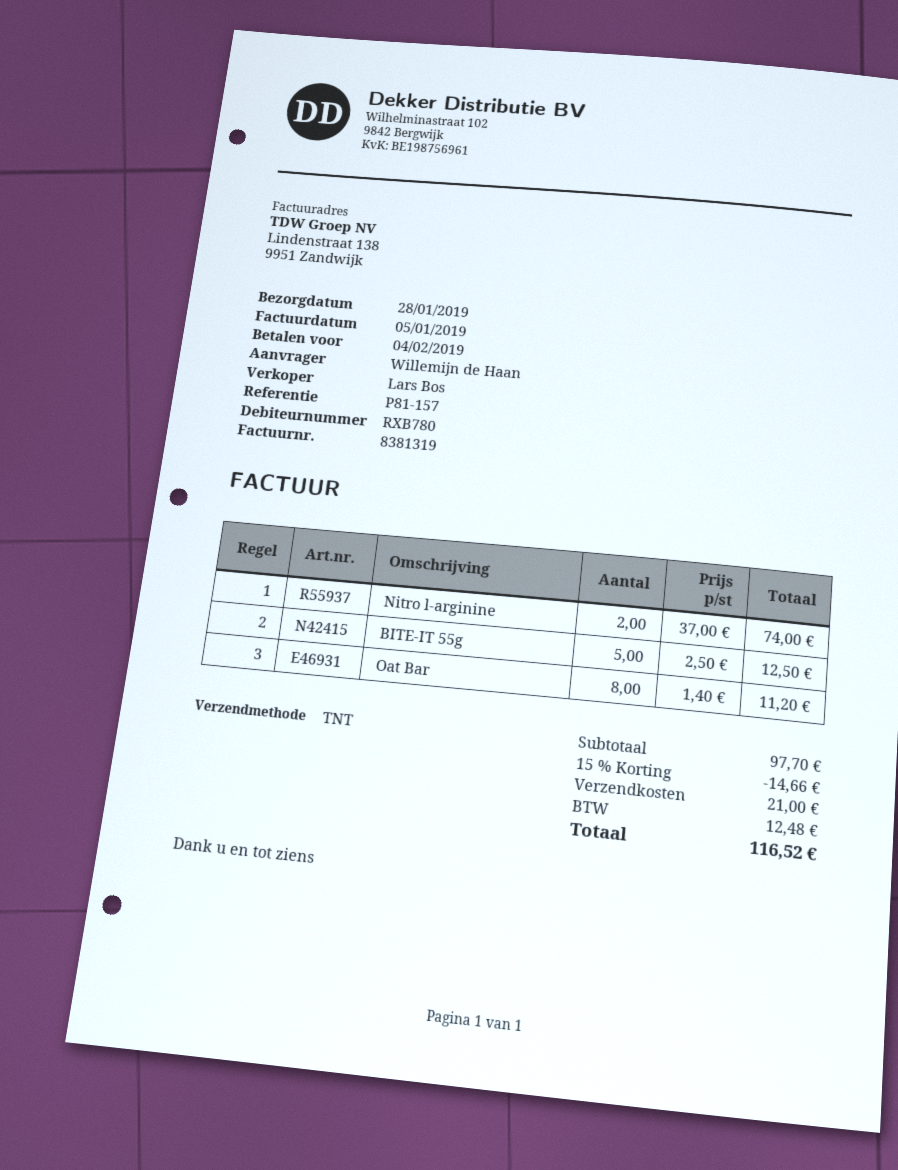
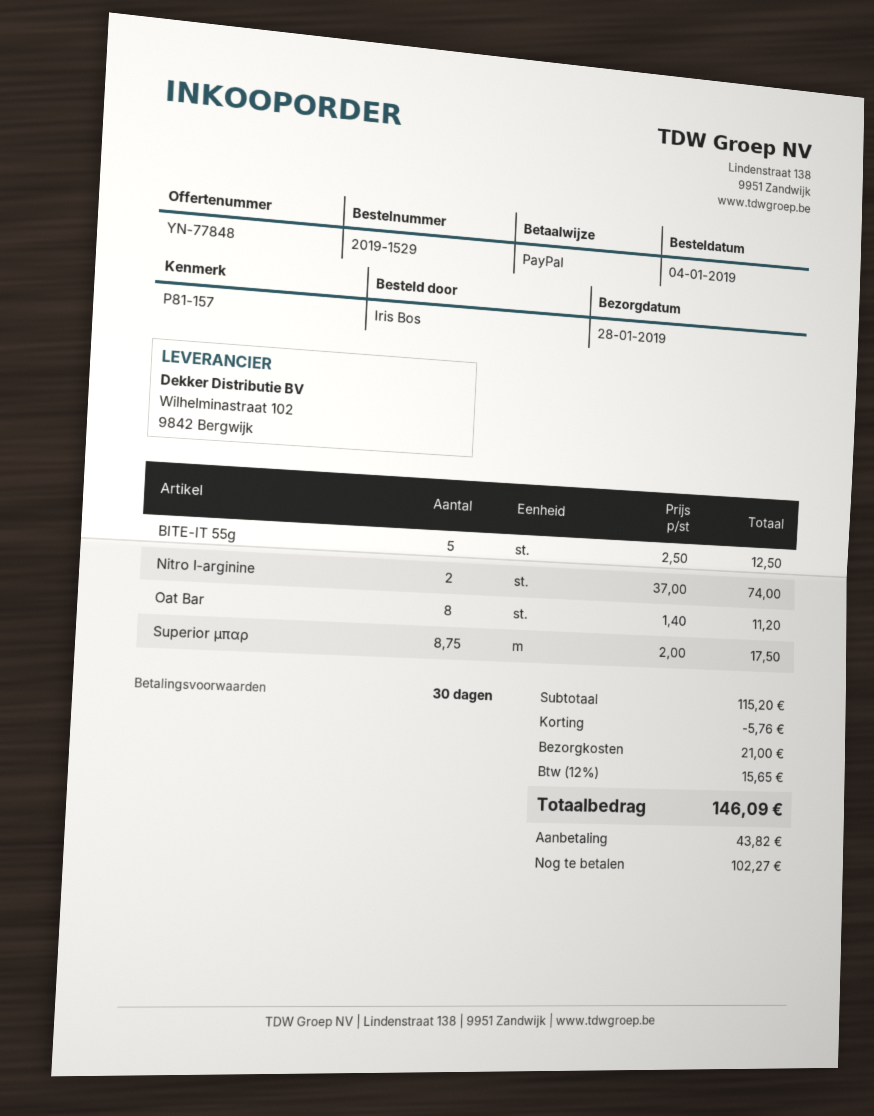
ordered by: Willemijn de Haan -> Iris Bos
Superior μπαρ: none -> 8.75 x 2.00 = 17.50
subtotal: 97.70 -> 115.20
discount: 14.66 -> 5.76
tax: 12.48 -> 15.65
total: 116.52 -> 146.09

